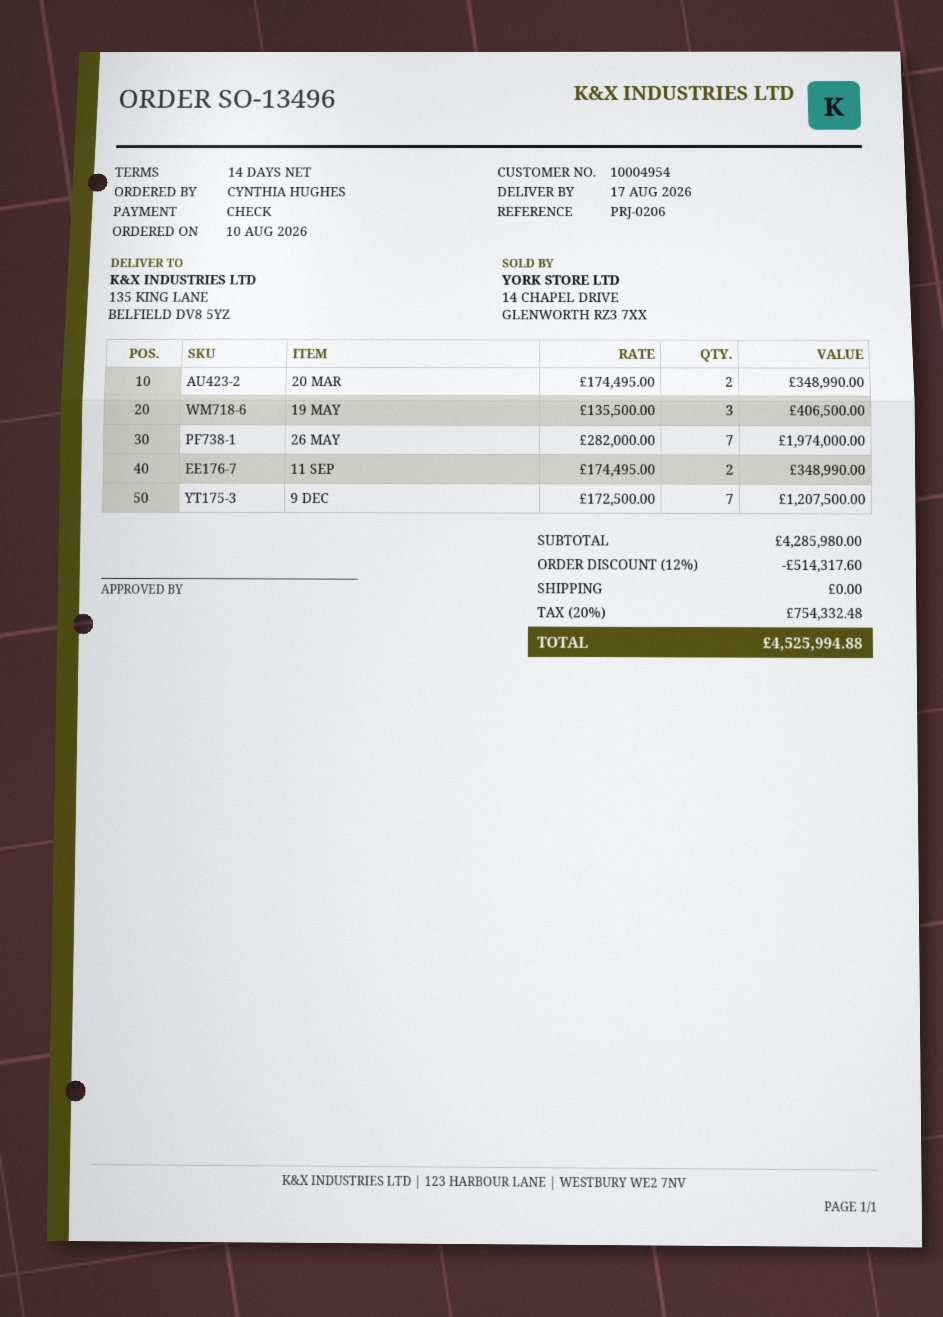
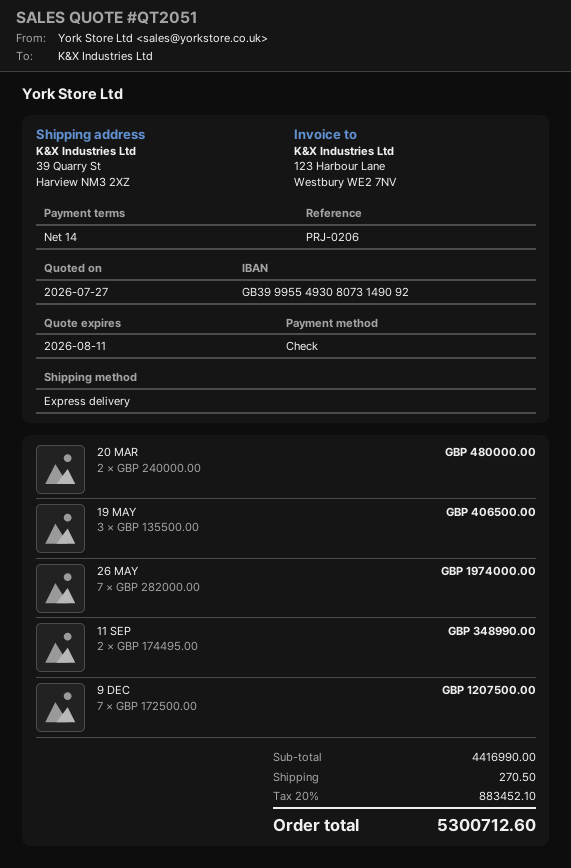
ship to: 135 KING LANE, BELFIELD DV8 5YZ -> 39 Quarry St, Harview NM3 2XZ
20 MAR: 2 x 174495.00 = 348990.00 -> 2 x 240000.00 = 480000.00
subtotal: 4285980.00 -> 4416990.00
discount: 12% = 514317.60 -> none
shipping: 0.00 -> 270.50
tax: 20% = 754332.48 -> 20% = 883452.10
total: 4525994.88 -> 5300712.60

